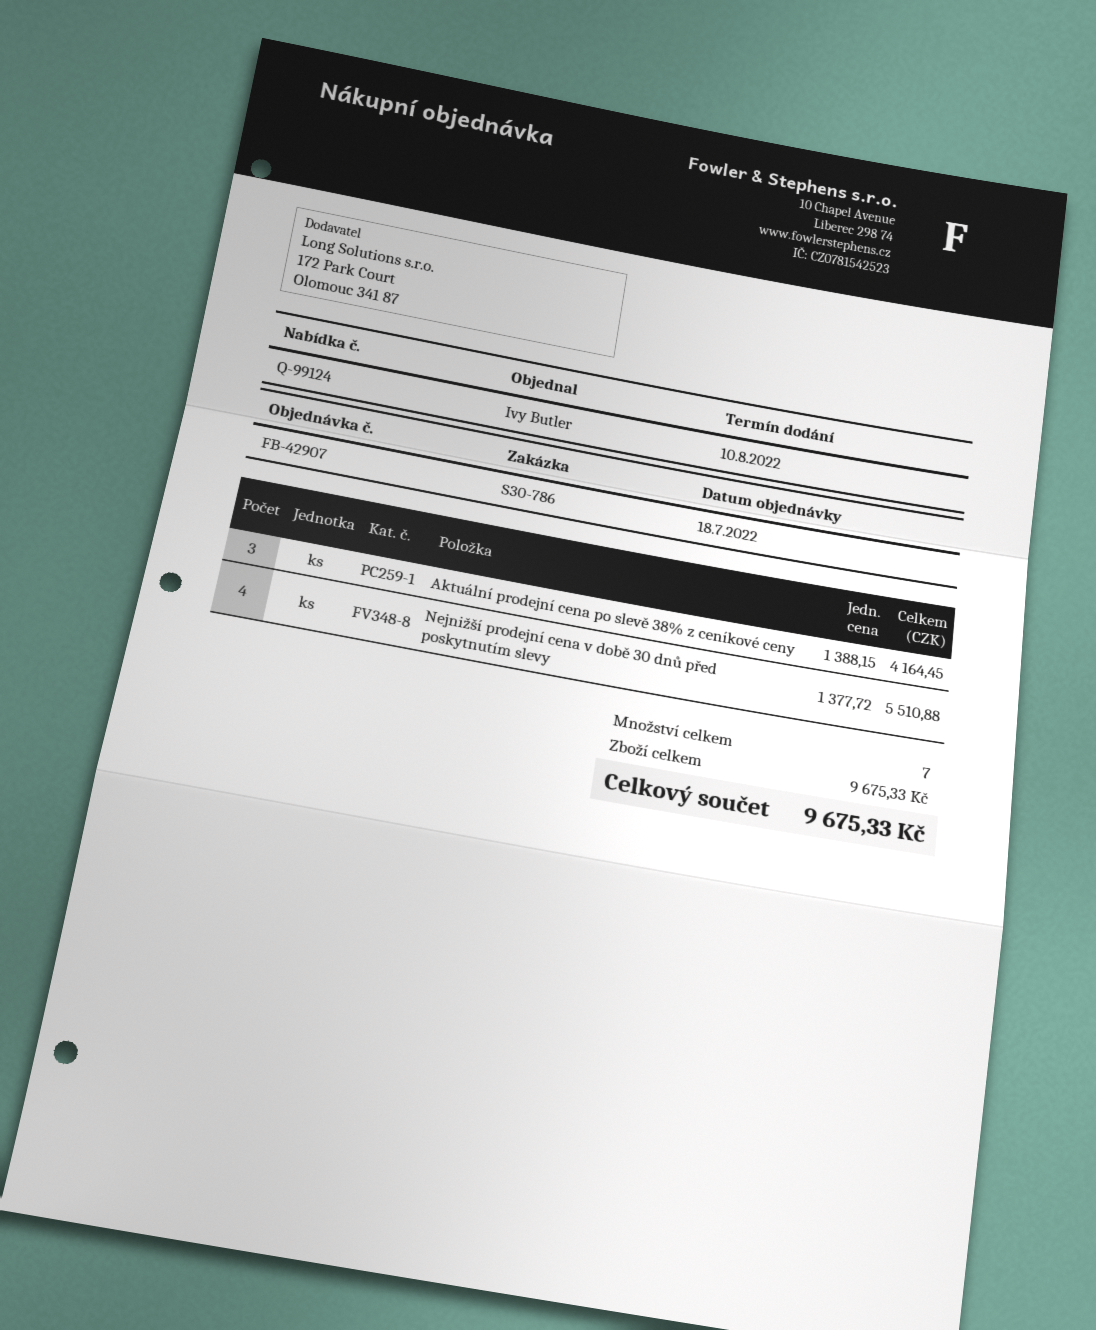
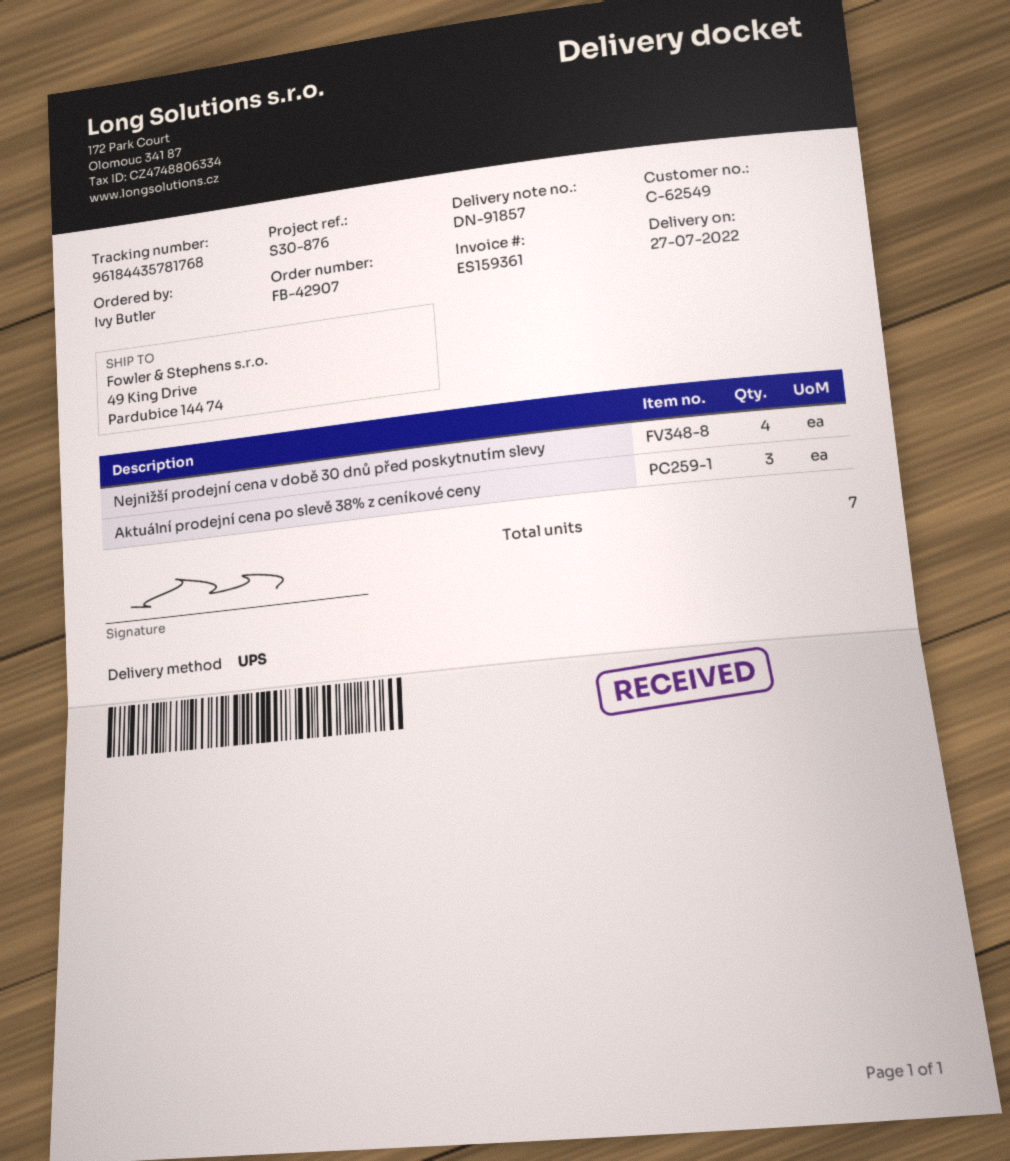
delivery date: 2022-08-10 -> 2022-07-27
reference: S30-786 -> S30-876

